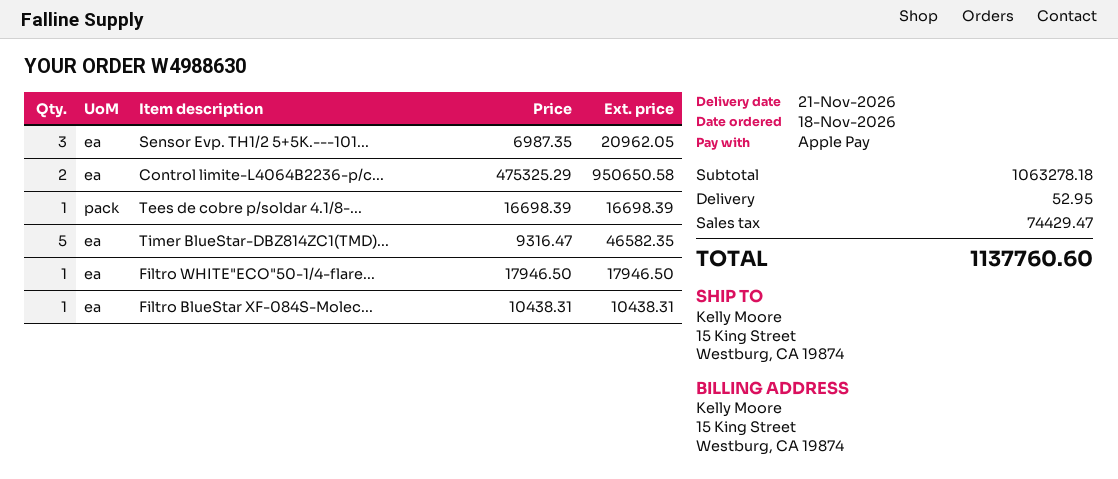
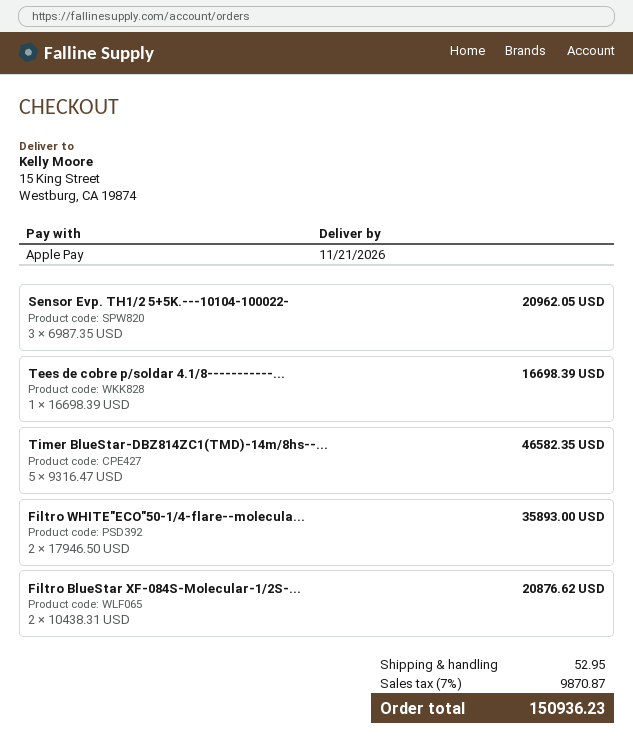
Control limite-L4064B2236-p/c...: 2 x 475325.29 = 950650.58 -> none
Filtro WHITE"ECO"50-1/4-flare...: 1 x 17946.50 = 17946.50 -> 2 x 17946.50 = 35893.00
Filtro BlueStar XF-084S-Molec...: 1 x 10438.31 = 10438.31 -> 2 x 10438.31 = 20876.62
tax: 74429.47 -> 9870.87
total: 1137760.60 -> 150936.23

